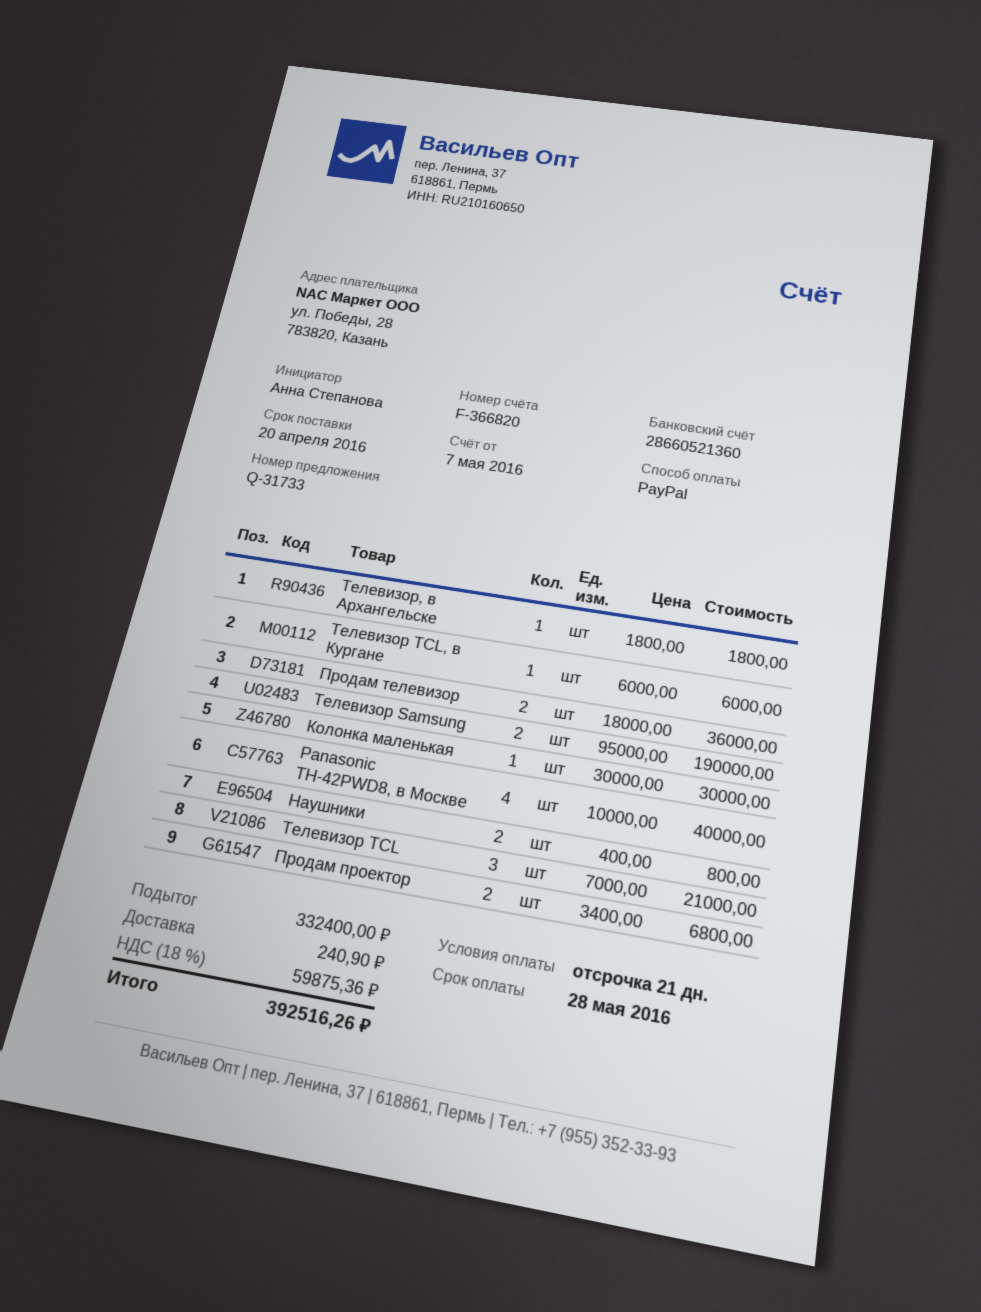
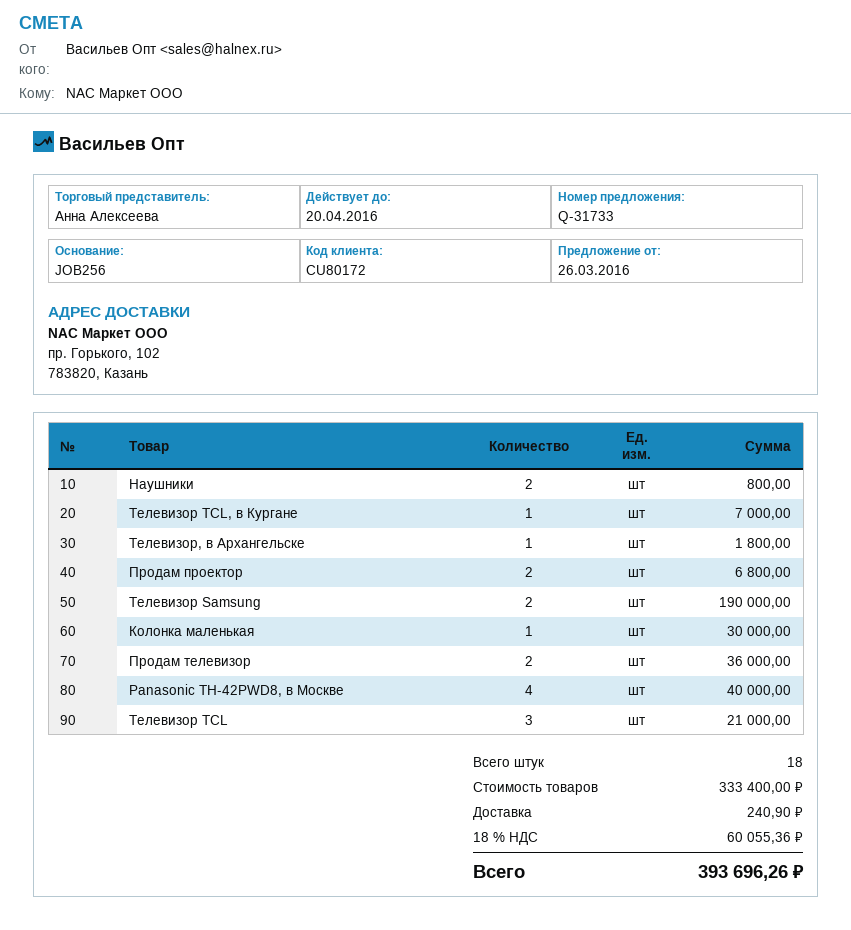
Телевизор TCL, в Кургане: 1 for 6000.00 -> 1 for 7000.00
subtotal: 332400.00 -> 333400.00
tax: 18% = 59875.36 -> 18% = 60055.36
total: 392516.26 -> 393696.26

